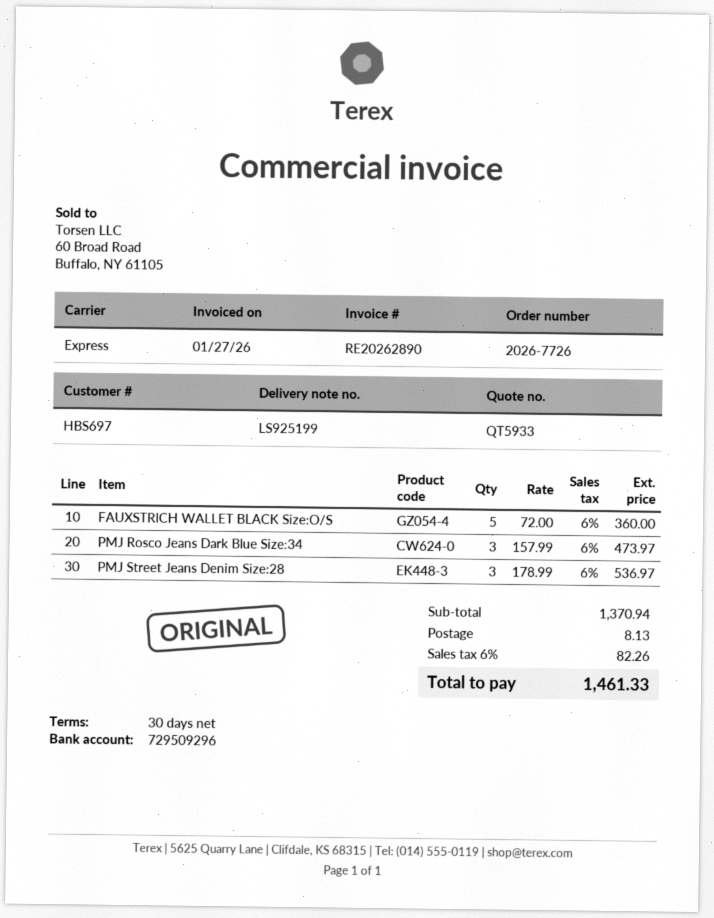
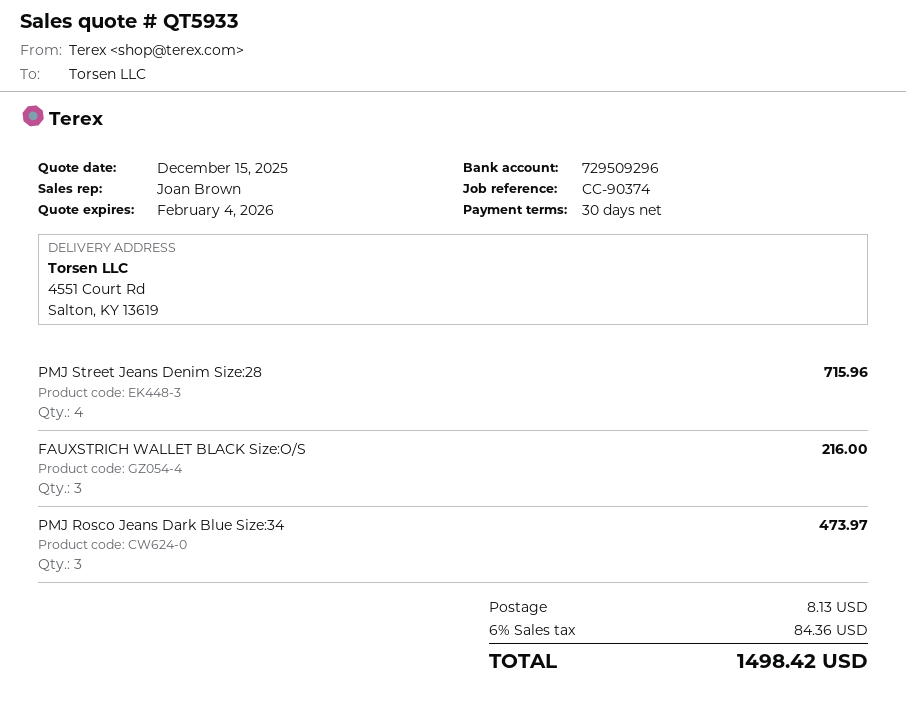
FAUXSTRICH WALLET BLACK Size:O/S: 5 for 360.00 -> 3 for 216.00
PMJ Street Jeans Denim Size:28: 3 for 536.97 -> 4 for 715.96
tax: 6% = 82.26 -> 6% = 84.36
total: 1461.33 -> 1498.42

